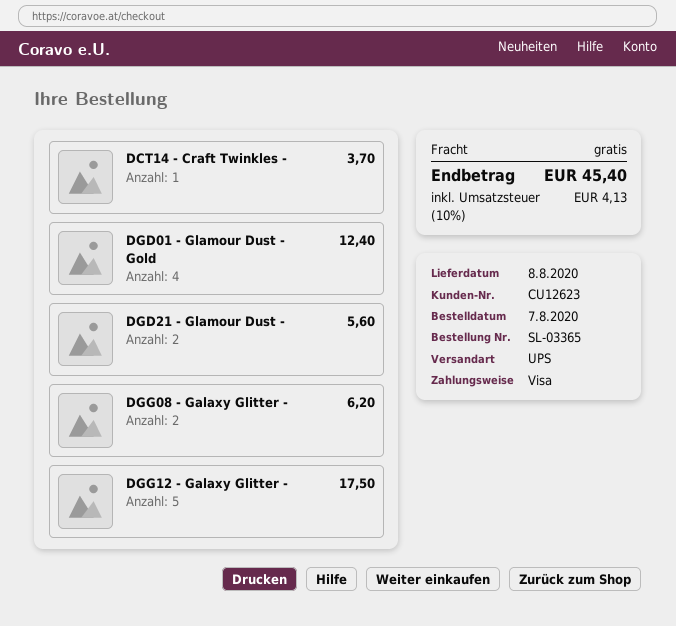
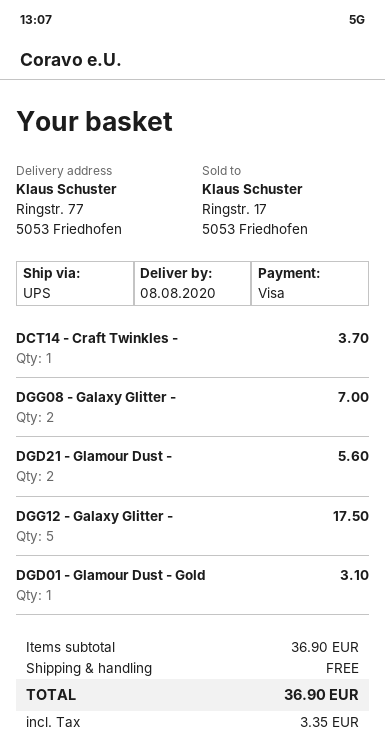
DGD01 - Glamour Dust - Gold: 4 for 12.40 -> 1 for 3.10
DGG08 - Galaxy Glitter -: 2 for 6.20 -> 2 for 7.00
tax: 4.13 -> 3.35
total: 45.40 -> 36.90

